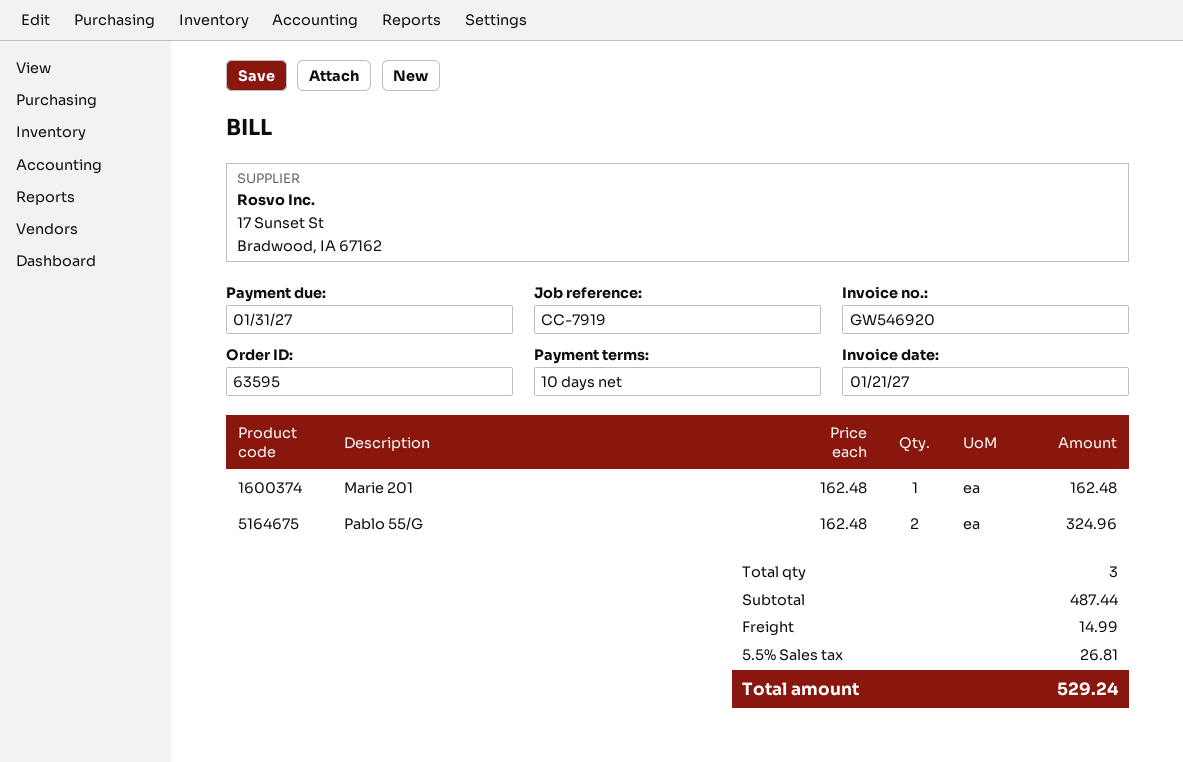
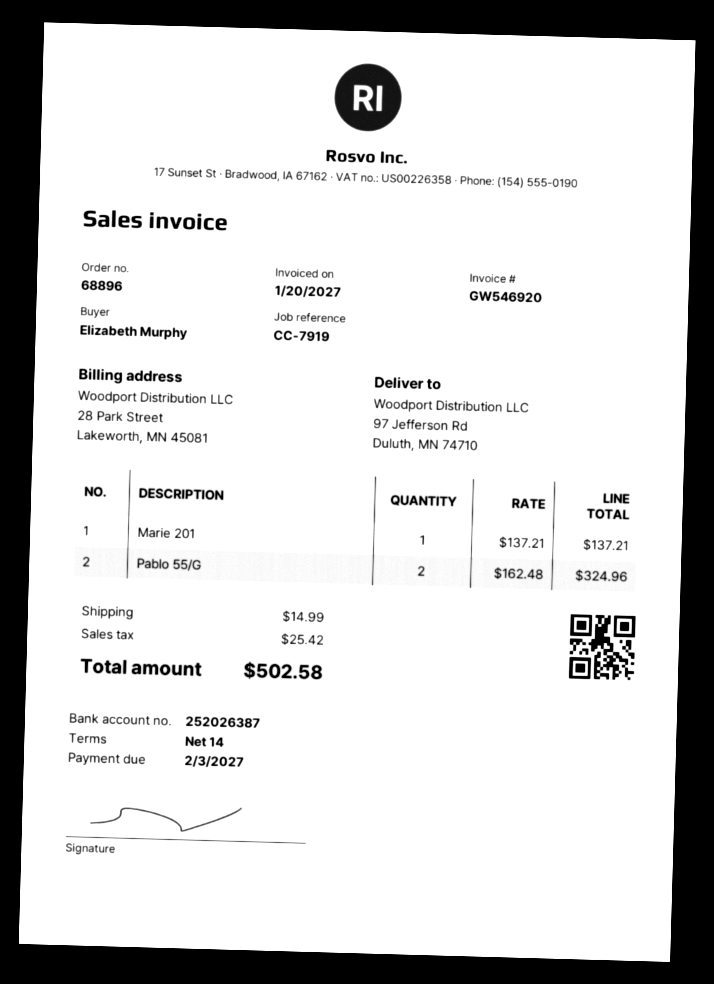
order number: 63595 -> 68896
invoice date: 2027-01-21 -> 2027-01-20
payment terms: 10 days -> 14 days
due date: 2027-01-31 -> 2027-02-03
Marie 201: 1 x 162.48 = 162.48 -> 1 x 137.21 = 137.21
tax: 26.81 -> 25.42
total: 529.24 -> 502.58

